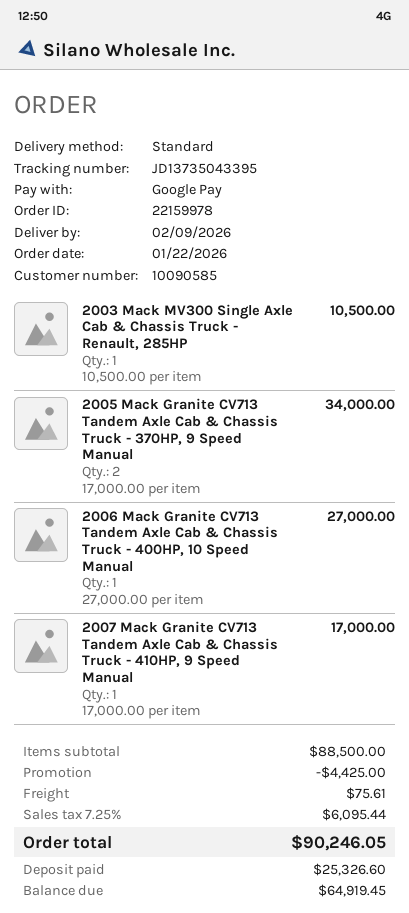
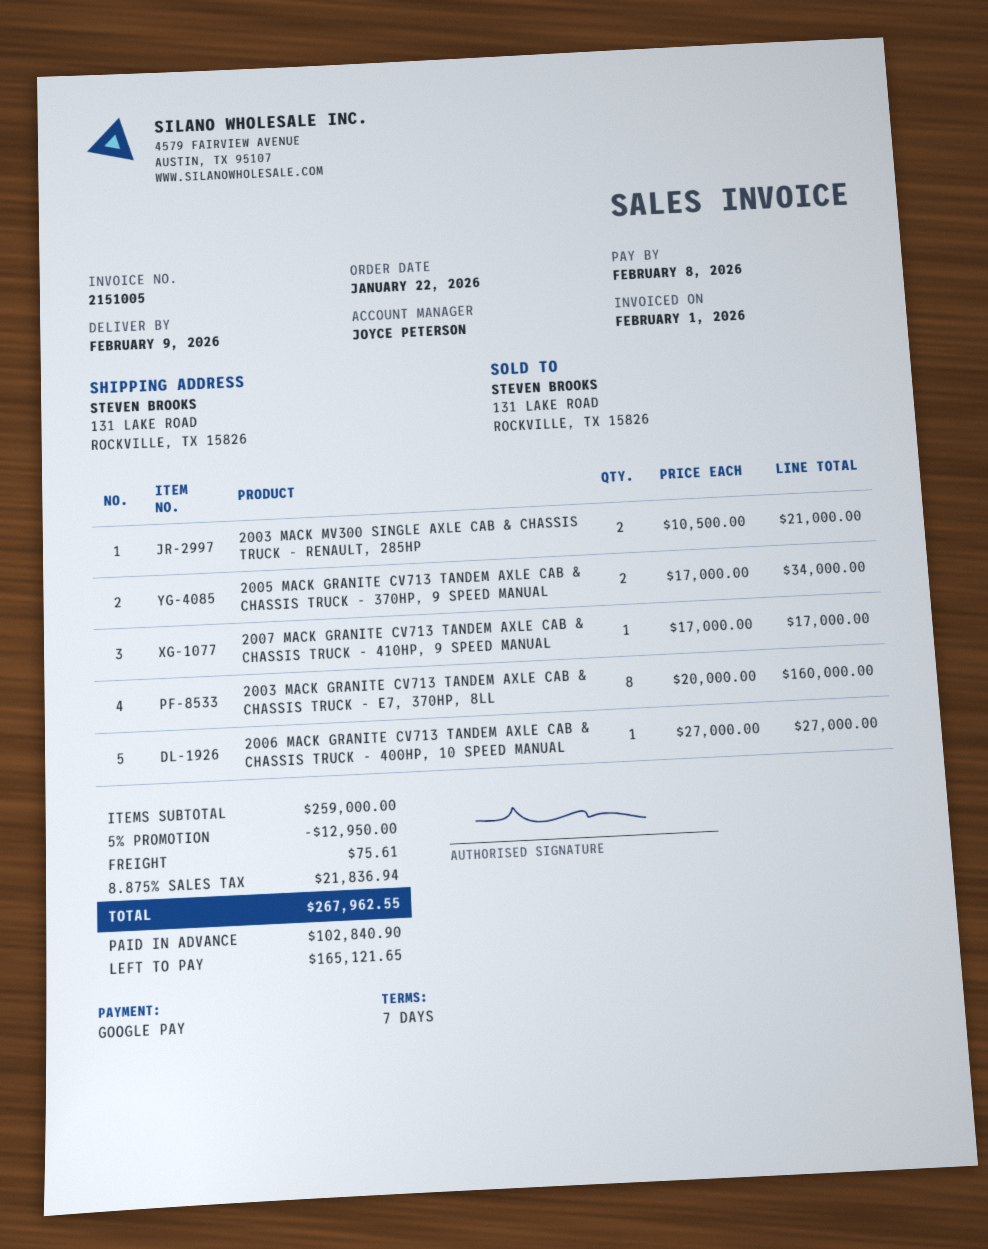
2003 Mack MV300 Single Axle Cab & Chassis Truck - Renault, 285HP: 1 x 10500.00 = 10500.00 -> 2 x 10500.00 = 21000.00
2003 MACK GRANITE CV713 TANDEM AXLE CAB & CHASSIS TRUCK - E7, 370HP, 8LL: none -> 8 x 20000.00 = 160000.00
subtotal: 88500.00 -> 259000.00
discount: 4425.00 -> 12950.00
tax: 7.25% = 6095.44 -> 8.875% = 21836.94
total: 90246.05 -> 267962.55
deposit: 25326.60 -> 102840.90
balance: 64919.45 -> 165121.65

